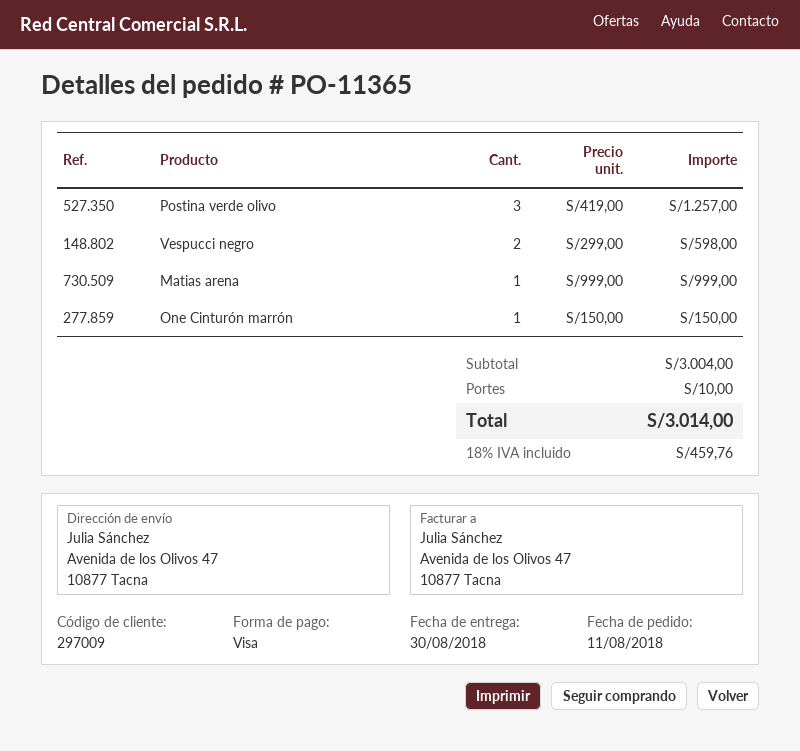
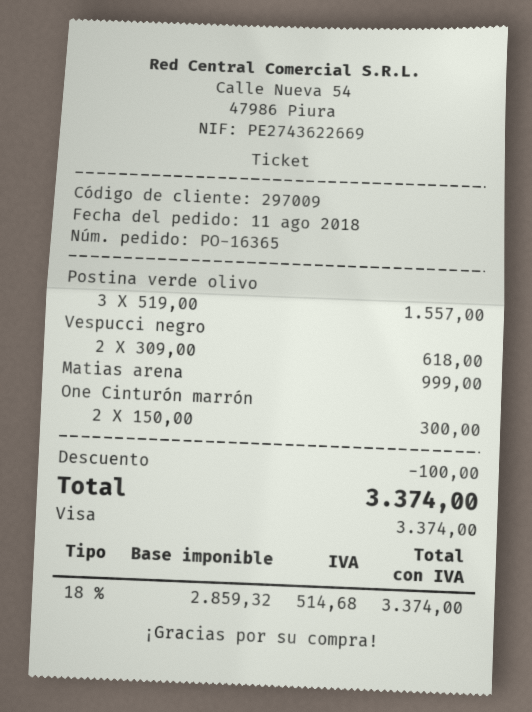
order number: PO-11365 -> PO-16365
Postina verde olivo: 3 x 419.00 = 1257.00 -> 3 x 519.00 = 1557.00
Vespucci negro: 2 x 299.00 = 598.00 -> 2 x 309.00 = 618.00
One Cinturón marrón: 1 x 150.00 = 150.00 -> 2 x 150.00 = 300.00
discount: none -> 100.00
shipping: 10.00 -> none
tax: 18% = 459.76 -> 18% = 514.68
total: 3014.00 -> 3374.00

